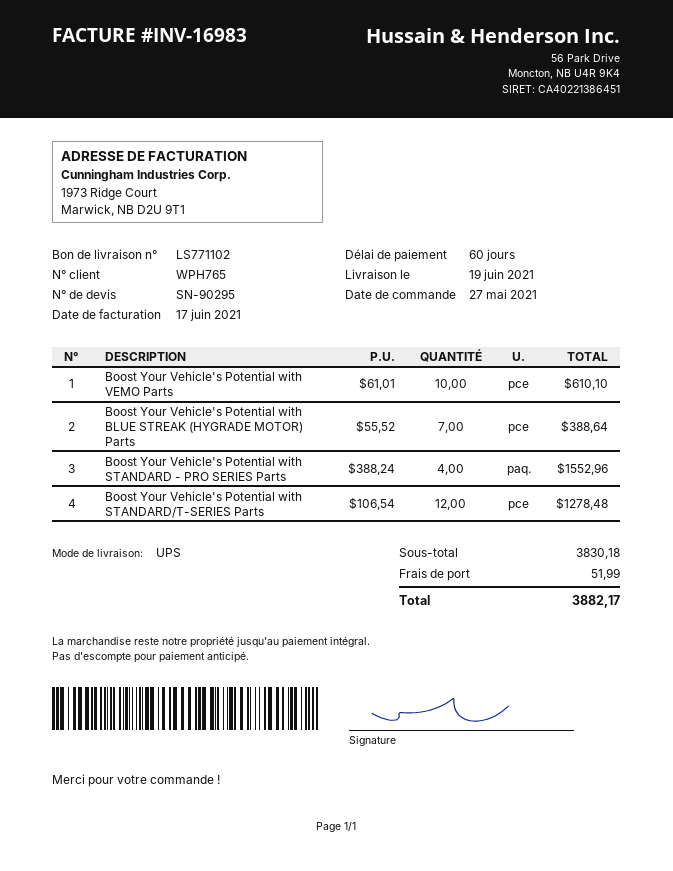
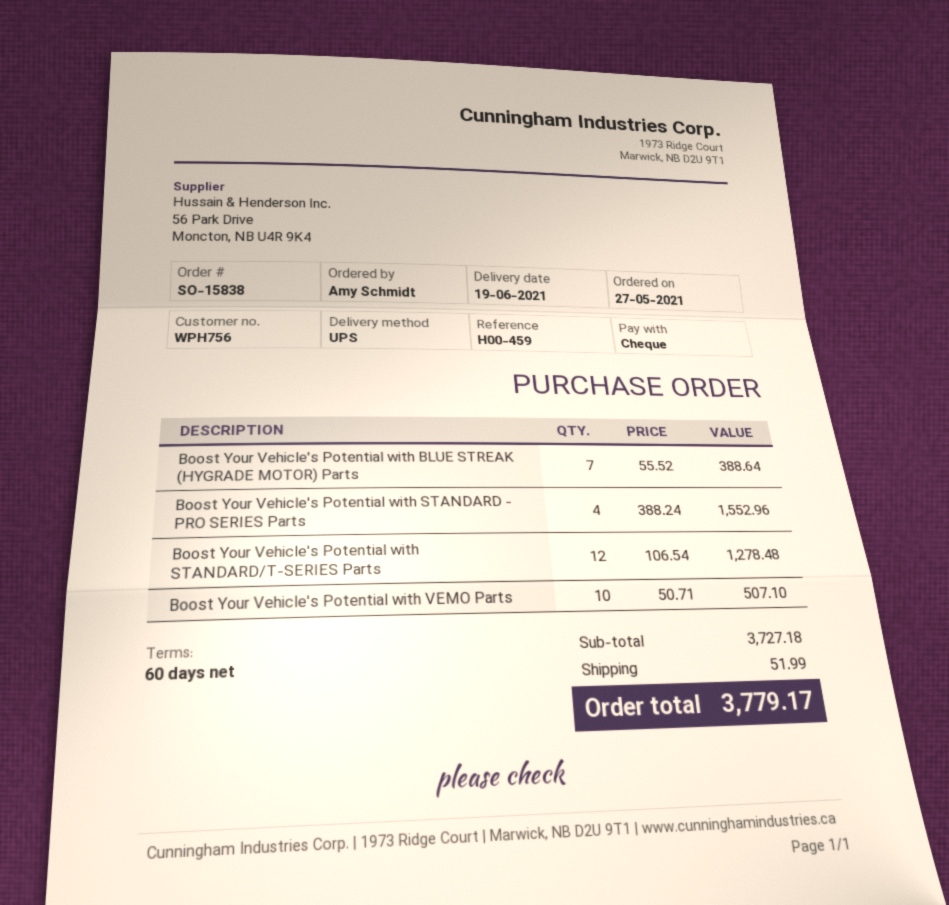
customer number: WPH765 -> WPH756
Boost Your Vehicle's Potential with VEMO Parts: 10 x 61.01 = 610.10 -> 10 x 50.71 = 507.10
subtotal: 3830.18 -> 3727.18
total: 3882.17 -> 3779.17

